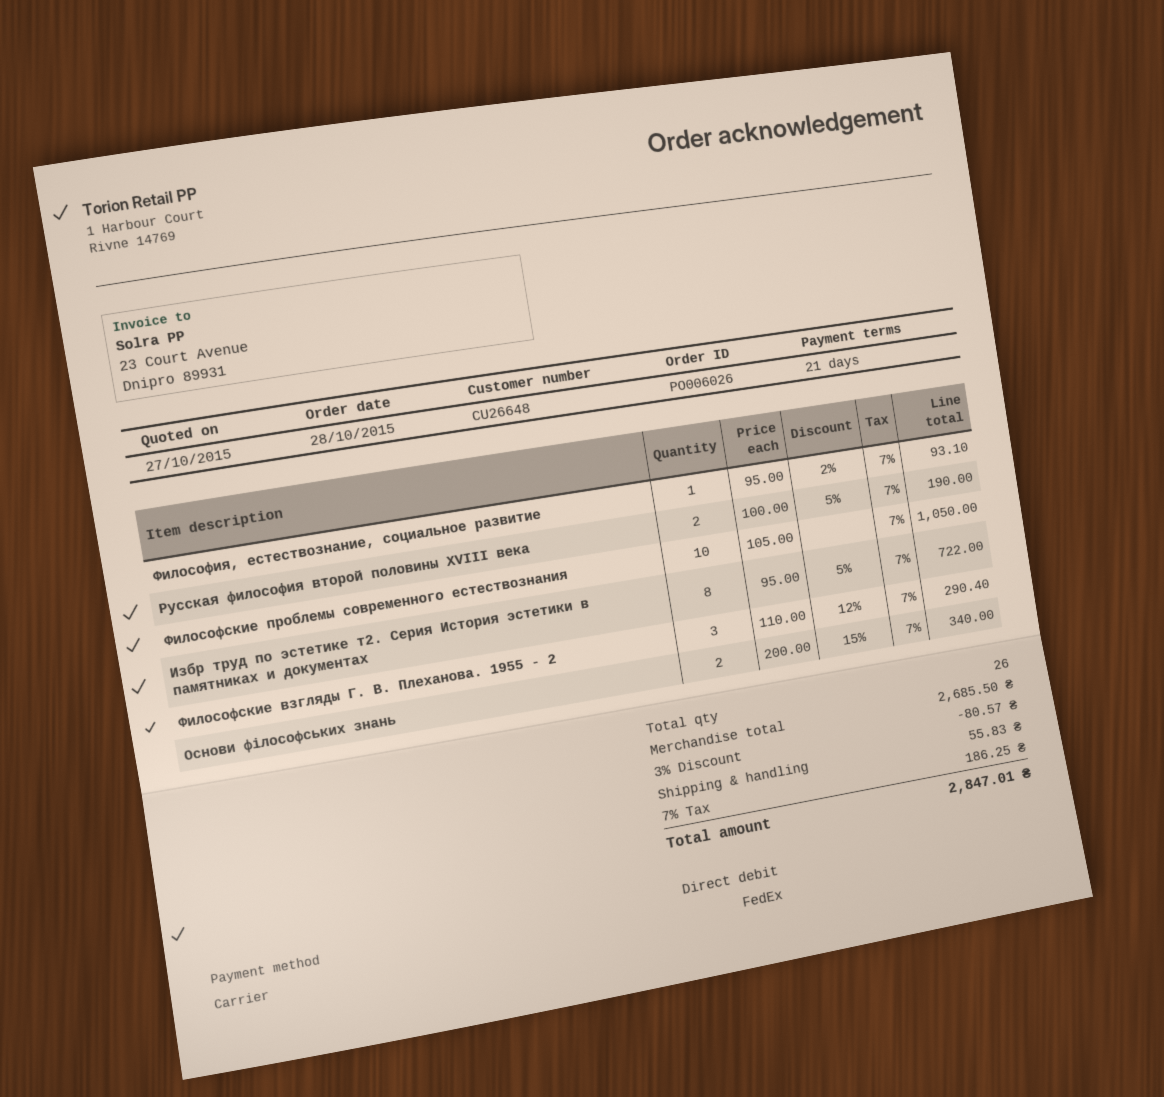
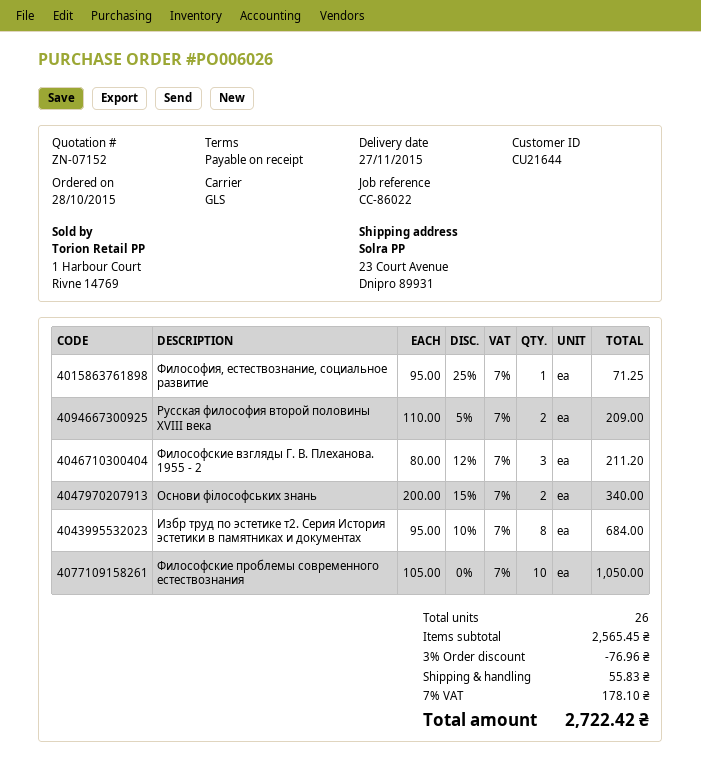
payment terms: 21 days -> on receipt
customer number: CU26648 -> CU21644
shipping method: FedEx -> GLS
Философия, естествознание, социальное развитие: 1 x 95.00 - 2% = 93.10 -> 1 x 95.00 - 25% = 71.25
Русская философия второй половины XVIII века: 2 x 100.00 - 5% = 190.00 -> 2 x 110.00 - 5% = 209.00
Избр труд по эстетике т2. Серия История эстетики в памятниках и документах: 8 x 95.00 - 5% = 722.00 -> 8 x 95.00 - 10% = 684.00
Философские взгляды Г. В. Плеханова. 1955 - 2: 3 x 110.00 - 12% = 290.40 -> 3 x 80.00 - 12% = 211.20
subtotal: 2685.50 -> 2565.45
discount: 3% = 80.57 -> 3% = 76.96
tax: 7% = 186.25 -> 7% = 178.10
total: 2847.01 -> 2722.42

